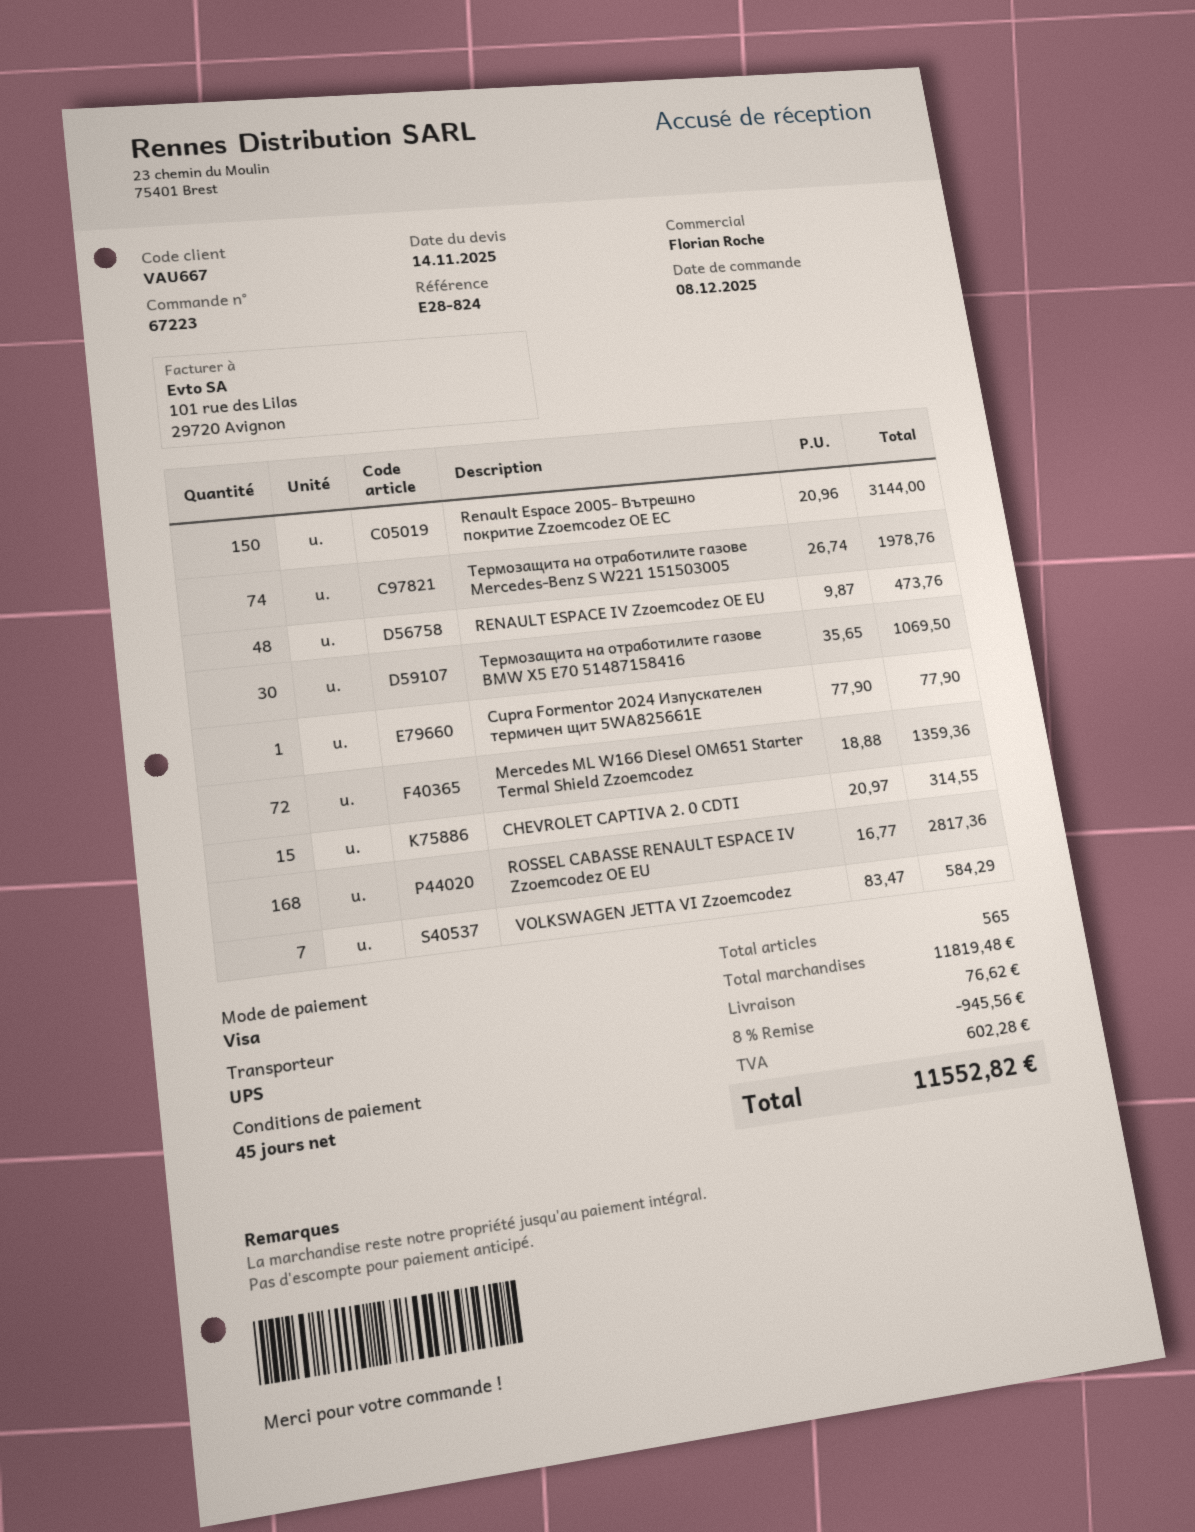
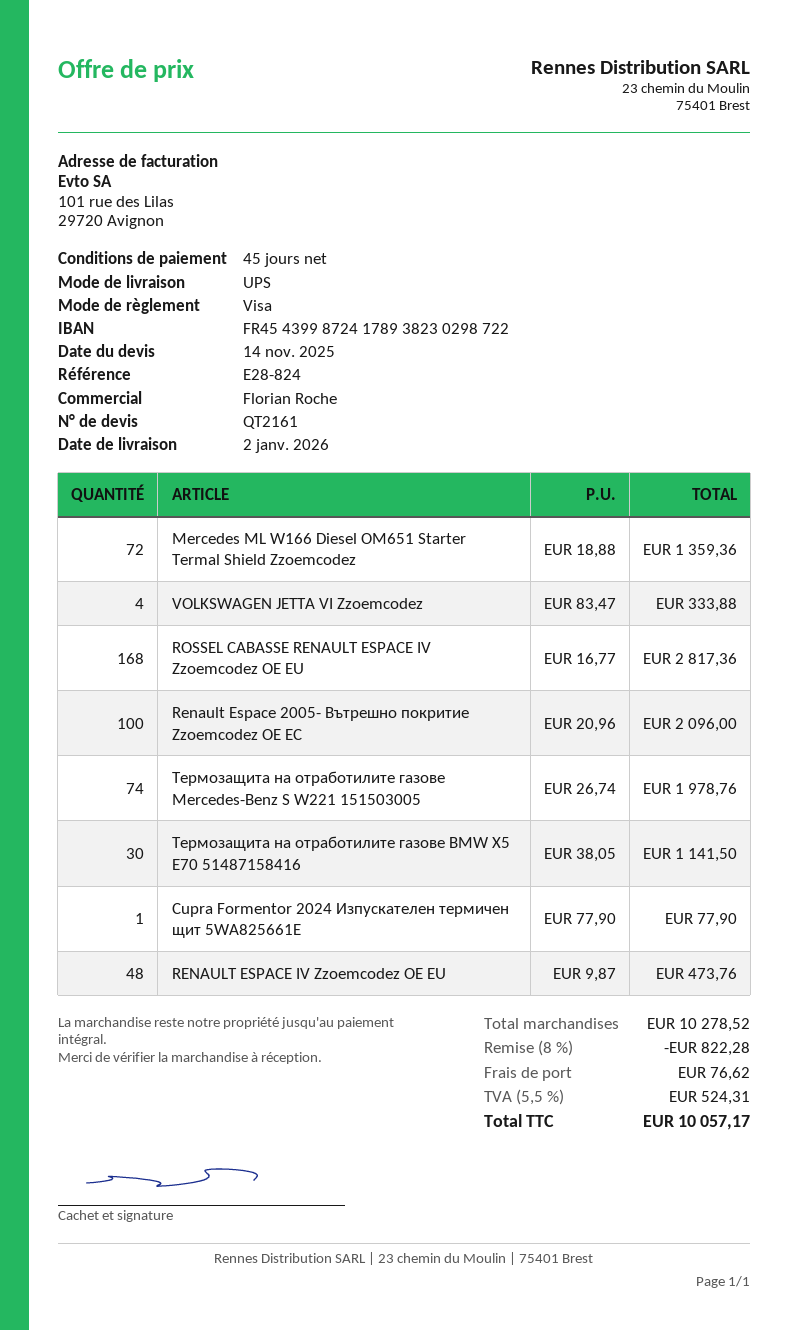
Renault Espace 2005- Вътрешно покритие Zzoemcodez OE ЕС: 150 x 20.96 = 3144.00 -> 100 x 20.96 = 2096.00
Термозащита на отработилите газове BMW X5 E70 51487158416: 30 x 35.65 = 1069.50 -> 30 x 38.05 = 1141.50
CHEVROLET CAPTIVA 2. 0 CDTI: 15 x 20.97 = 314.55 -> none
VOLKSWAGEN JETTA VI Zzoemcodez: 7 x 83.47 = 584.29 -> 4 x 83.47 = 333.88
subtotal: 11819.48 -> 10278.52
discount: 8% = 945.56 -> 8% = 822.28
tax: 602.28 -> 524.31
total: 11552.82 -> 10057.17

